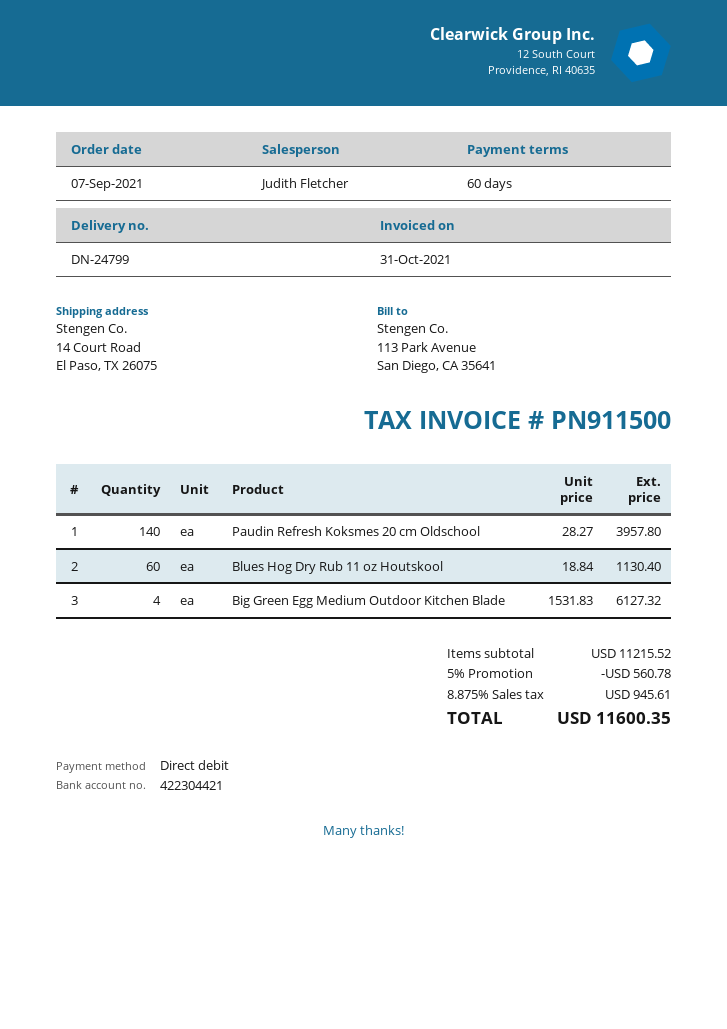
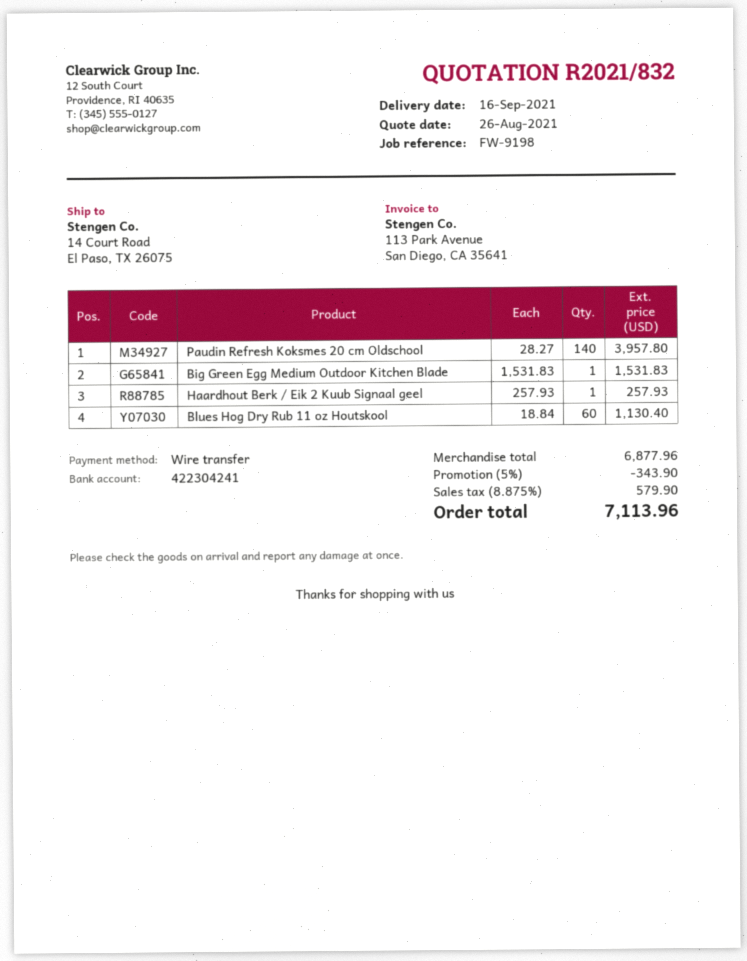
payment method: direct debit -> bank transfer
bank account: 422304421 -> 422304241
Big Green Egg Medium Outdoor Kitchen Blade: 4 x 1531.83 = 6127.32 -> 1 x 1531.83 = 1531.83
Haardhout Berk / Eik 2 Kuub Signaal geel: none -> 1 x 257.93 = 257.93
subtotal: 11215.52 -> 6877.96
discount: 5% = 560.78 -> 5% = 343.90
tax: 8.875% = 945.61 -> 8.875% = 579.90
total: 11600.35 -> 7113.96

